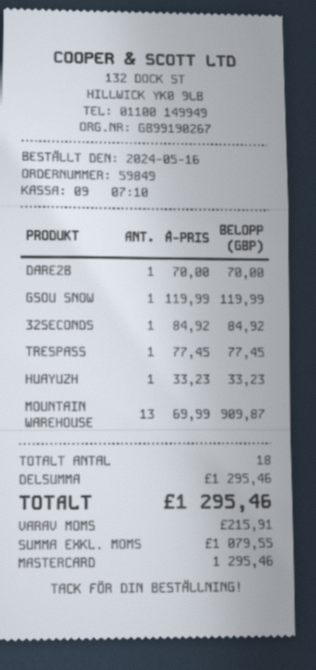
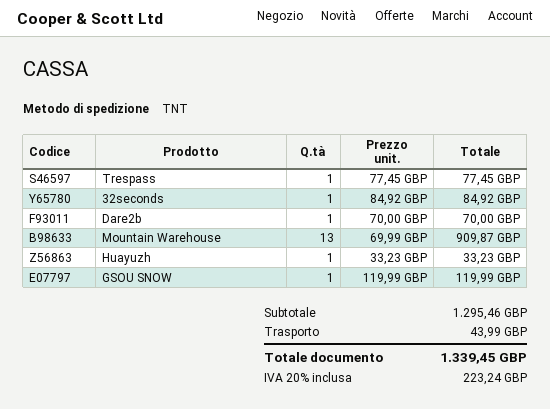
shipping: none -> 43.99
tax: 215.91 -> 223.24
total: 1295.46 -> 1339.45

